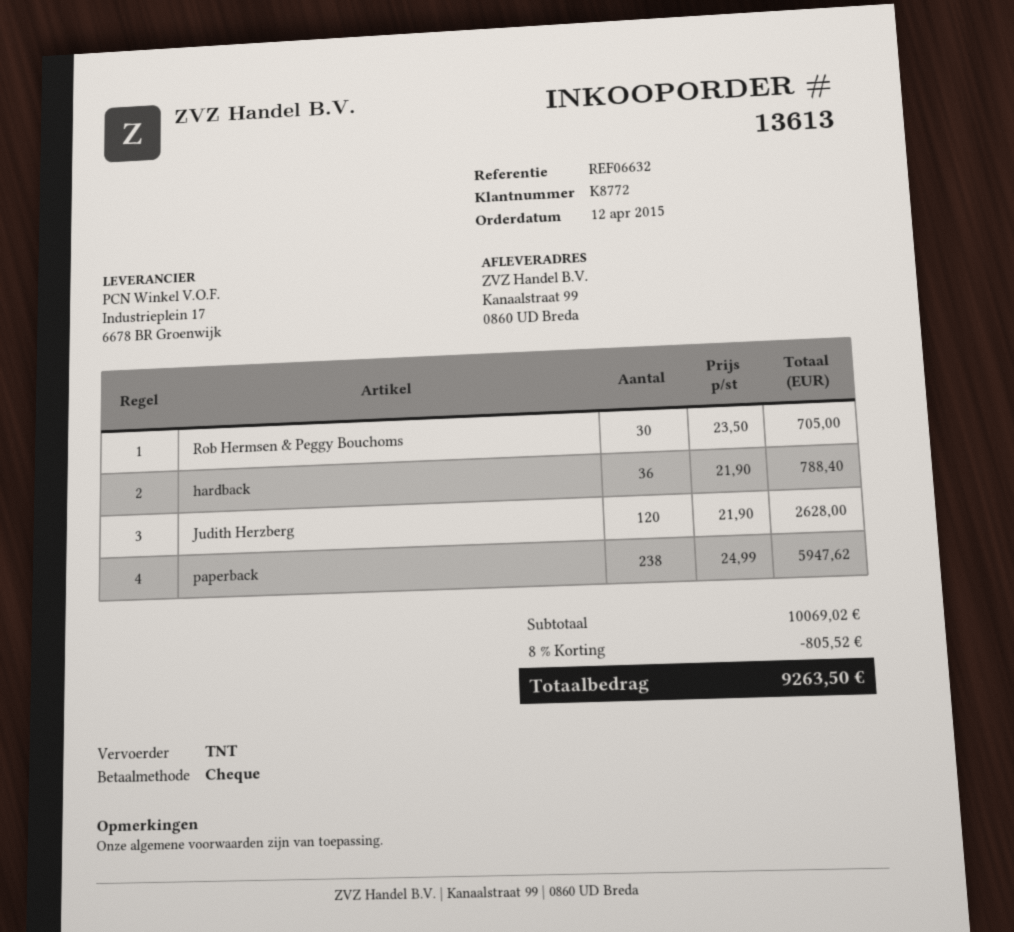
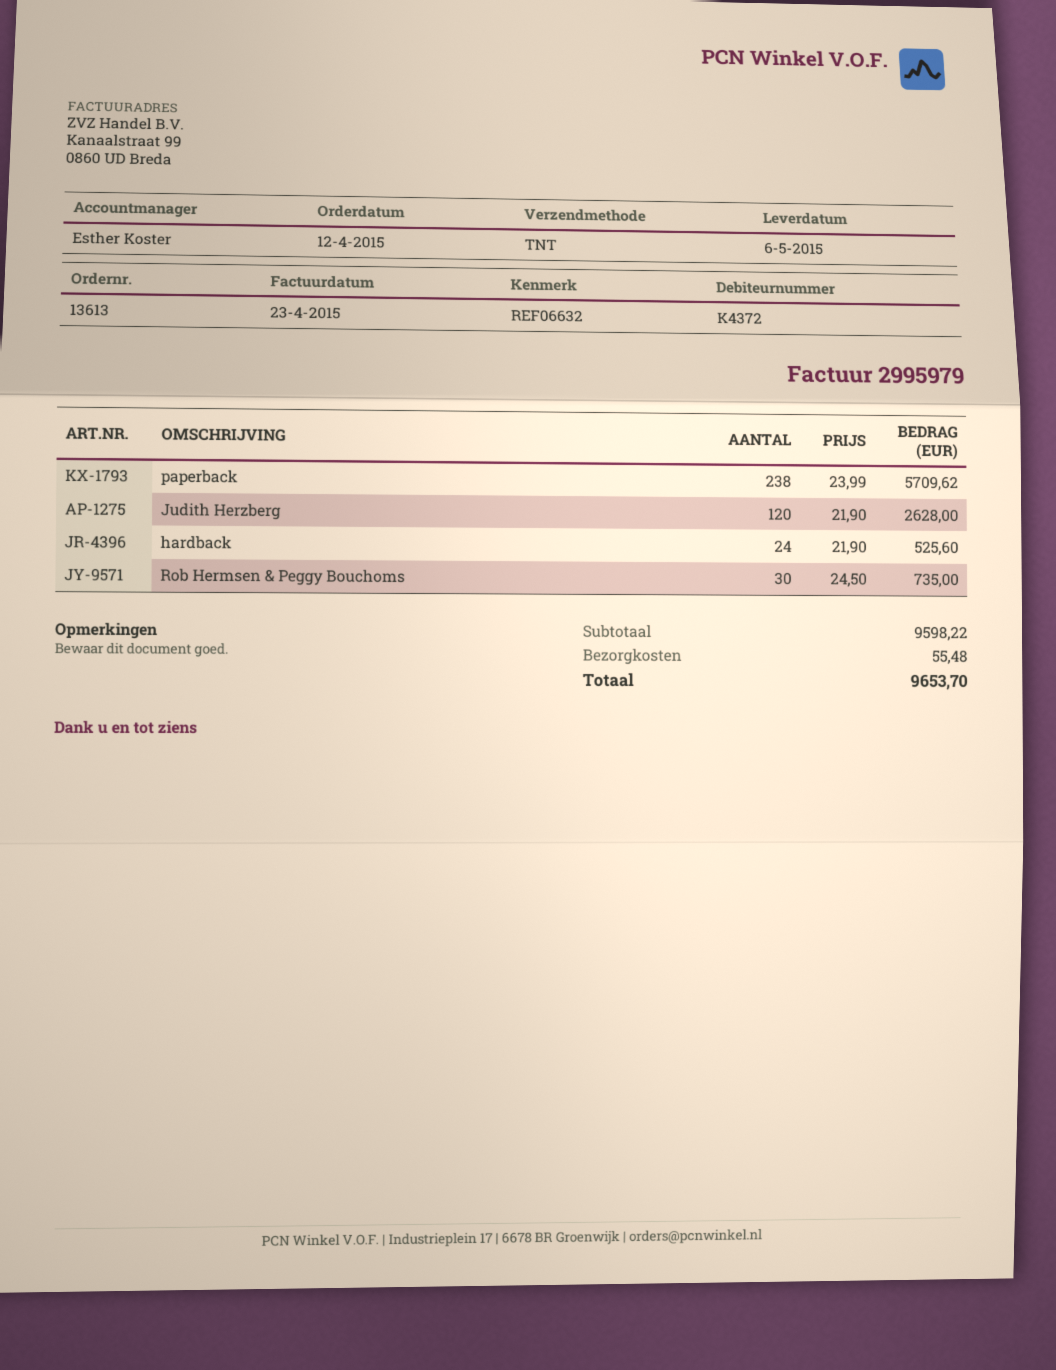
customer number: K8772 -> K4372
Rob Hermsen & Peggy Bouchoms: 30 x 23.50 = 705.00 -> 30 x 24.50 = 735.00
hardback: 36 x 21.90 = 788.40 -> 24 x 21.90 = 525.60
paperback: 238 x 24.99 = 5947.62 -> 238 x 23.99 = 5709.62
subtotal: 10069.02 -> 9598.22
discount: 8% = 805.52 -> none
shipping: none -> 55.48
total: 9263.50 -> 9653.70

